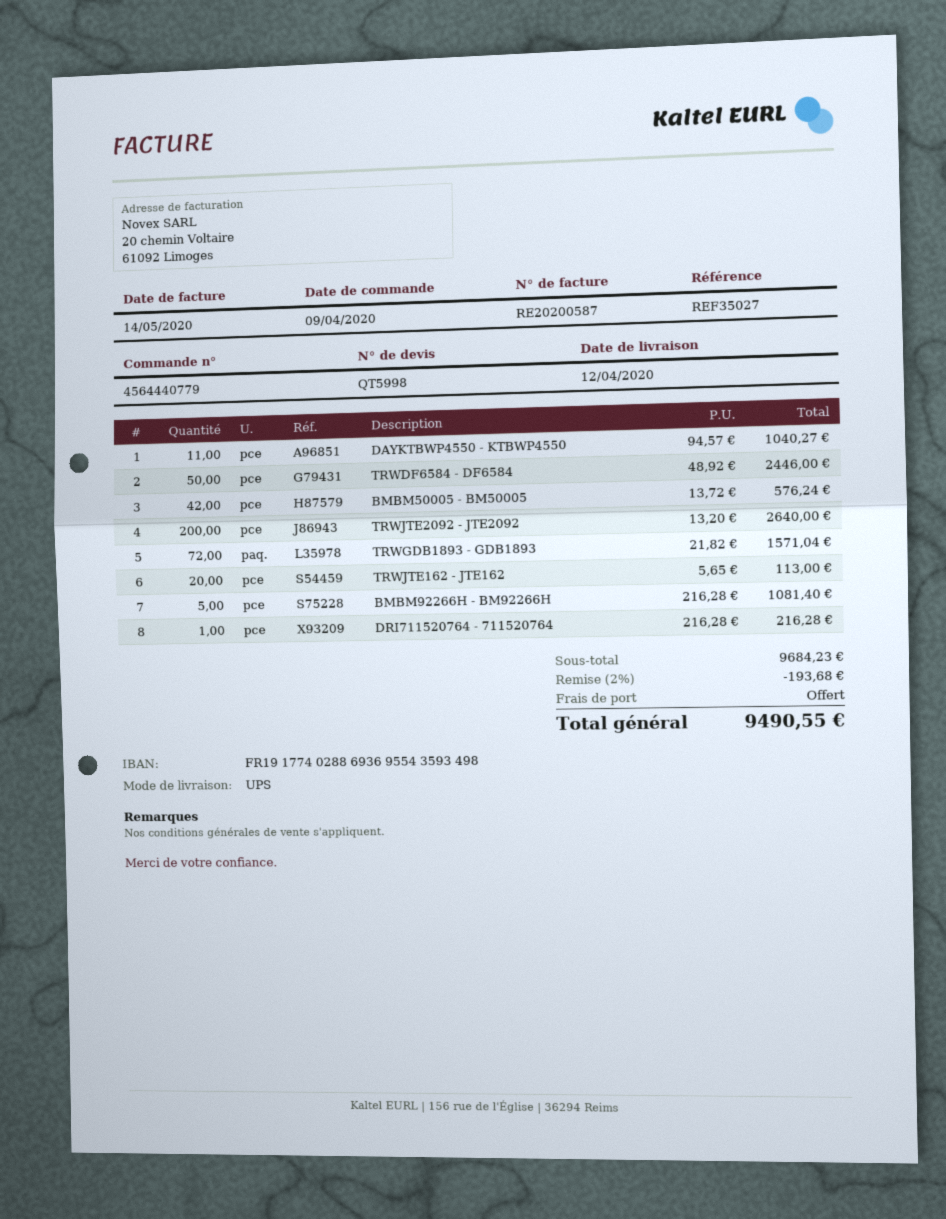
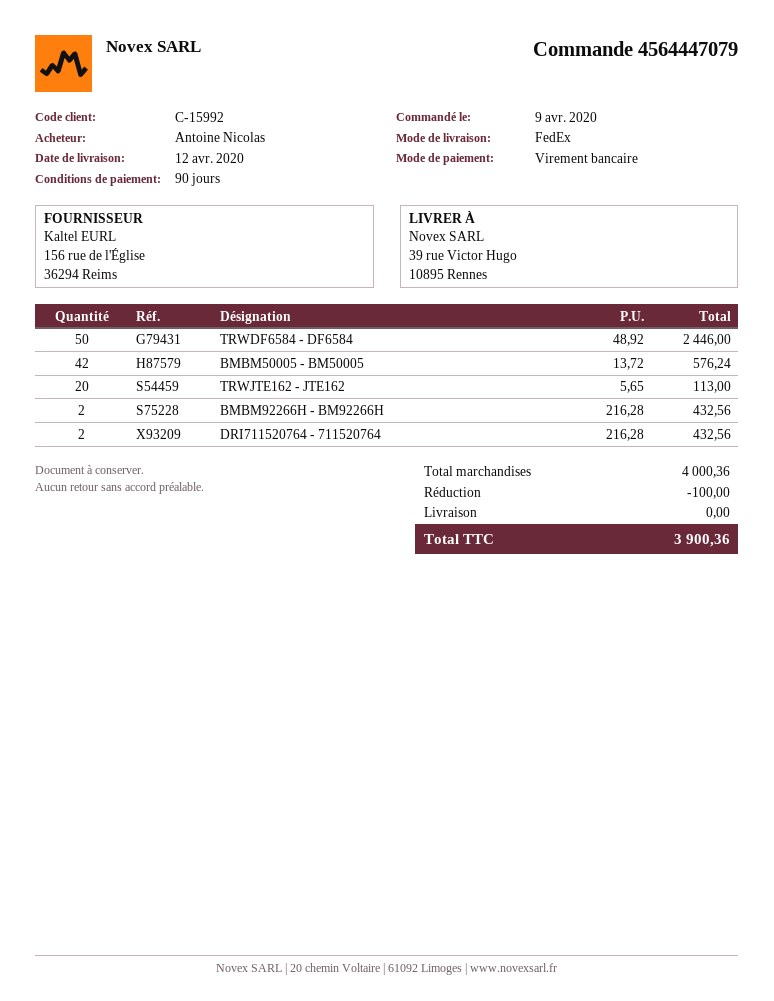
order number: 4564440779 -> 4564447079
shipping method: UPS -> FedEx
DAYKTBWP4550 - KTBWP4550: 11 x 94.57 = 1040.27 -> none
TRWJTE2092 - JTE2092: 200 x 13.20 = 2640.00 -> none
TRWGDB1893 - GDB1893: 72 x 21.82 = 1571.04 -> none
BMBM92266H - BM92266H: 5 x 216.28 = 1081.40 -> 2 x 216.28 = 432.56
DRI711520764 - 711520764: 1 x 216.28 = 216.28 -> 2 x 216.28 = 432.56
subtotal: 9684.23 -> 4000.36
discount: 193.68 -> 100.00
total: 9490.55 -> 3900.36

